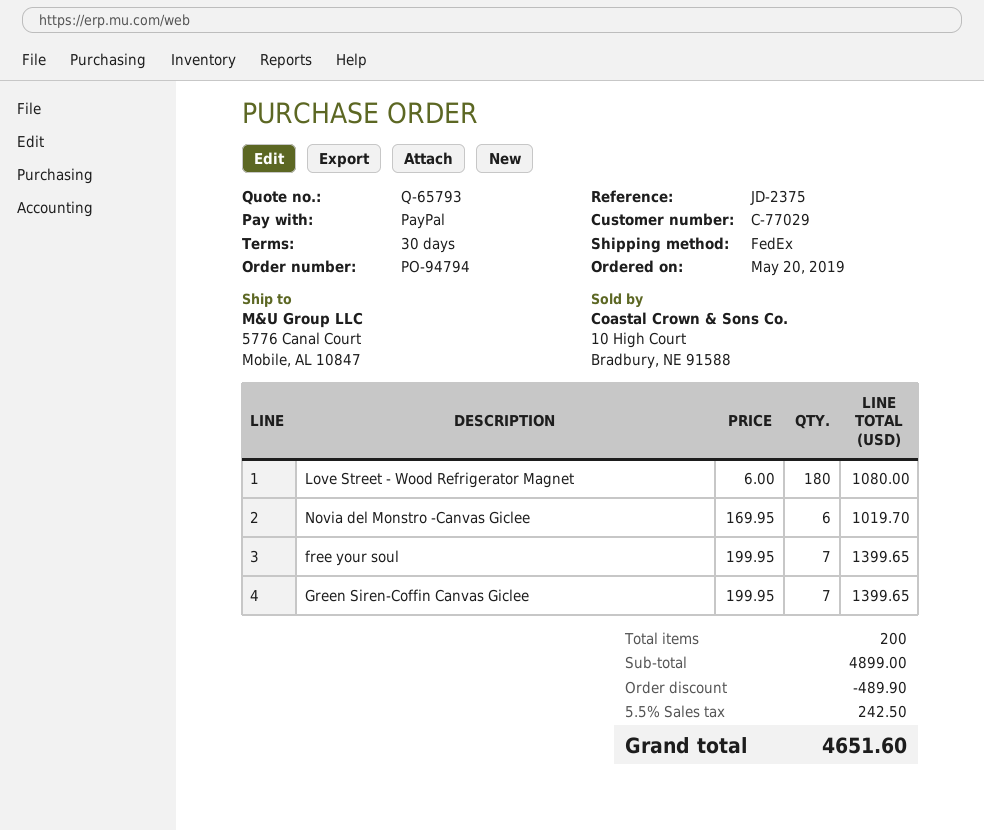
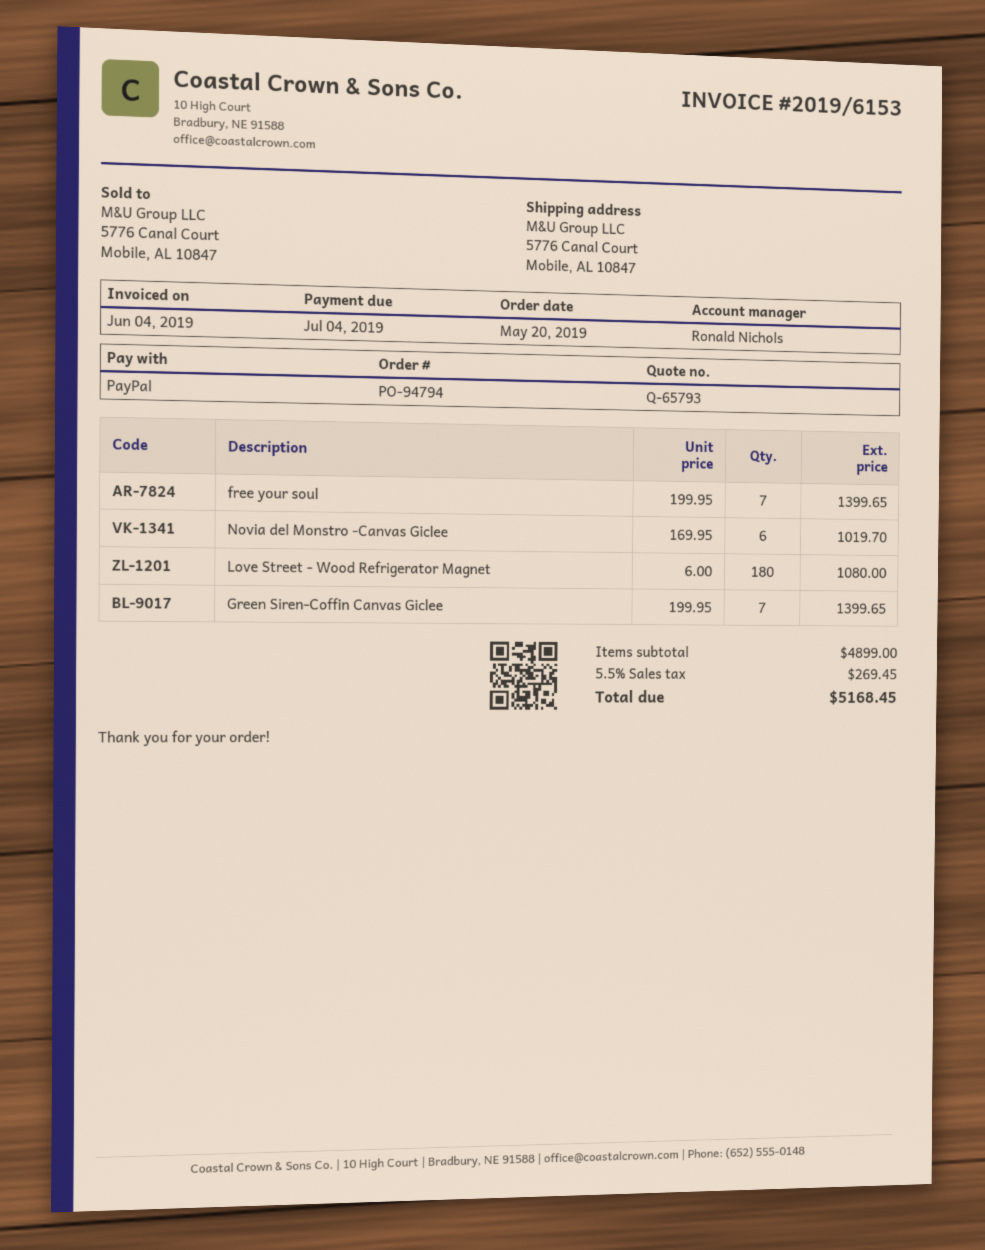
discount: 489.90 -> none
tax: 5.5% = 242.50 -> 5.5% = 269.45
total: 4651.60 -> 5168.45

